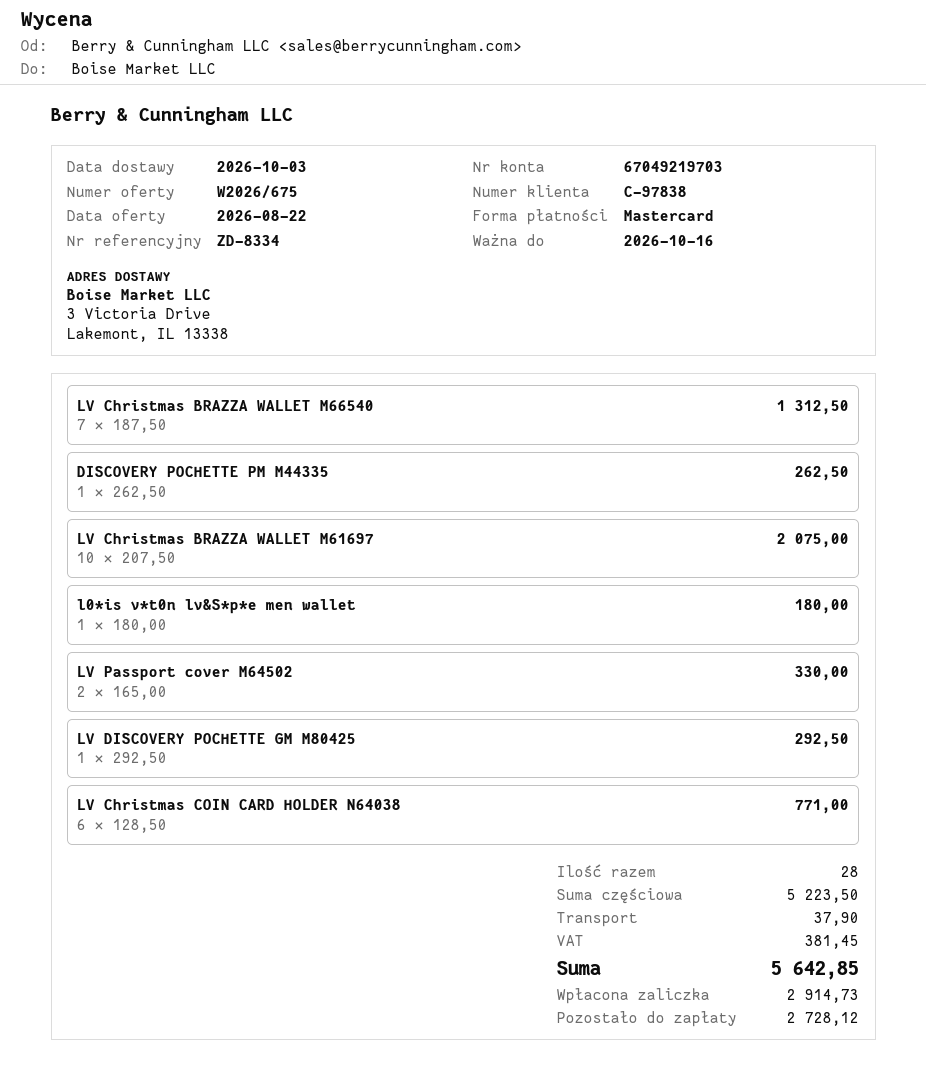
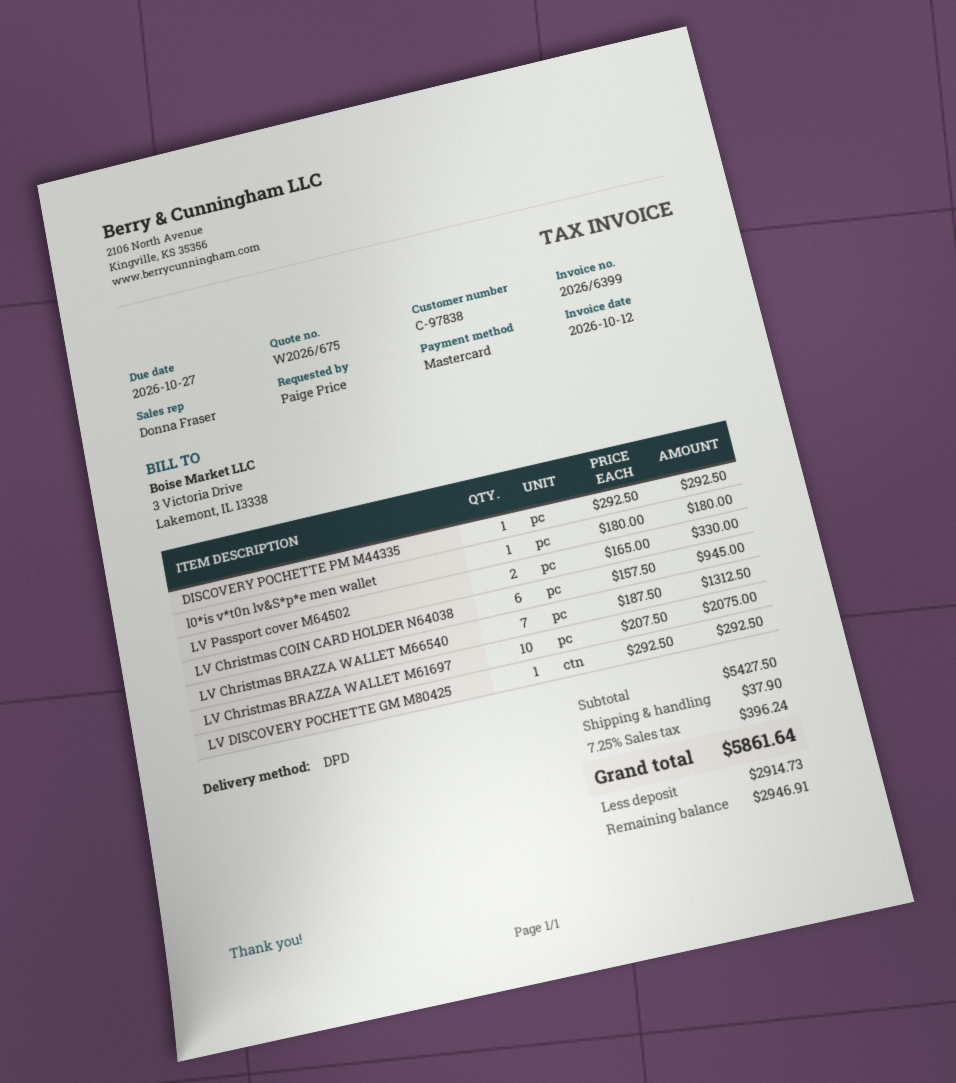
DISCOVERY POCHETTE PM M44335: 1 x 262.50 = 262.50 -> 1 x 292.50 = 292.50
LV Christmas COIN CARD HOLDER N64038: 6 x 128.50 = 771.00 -> 6 x 157.50 = 945.00
subtotal: 5223.50 -> 5427.50
tax: 381.45 -> 396.24
total: 5642.85 -> 5861.64
balance: 2728.12 -> 2946.91

